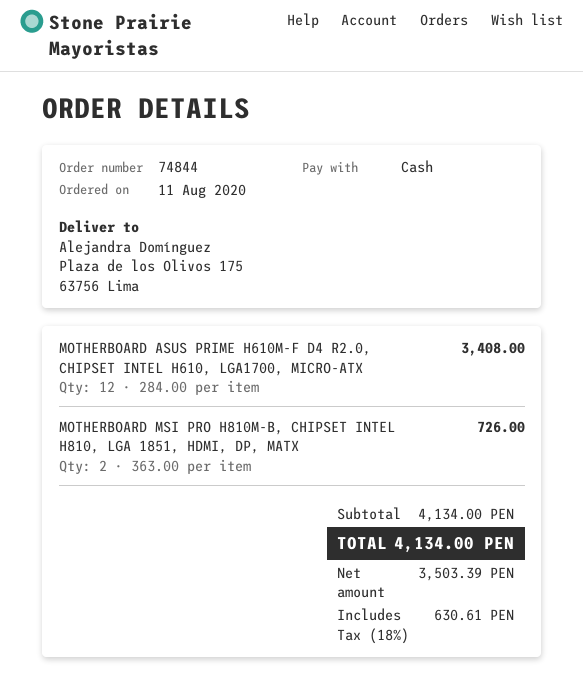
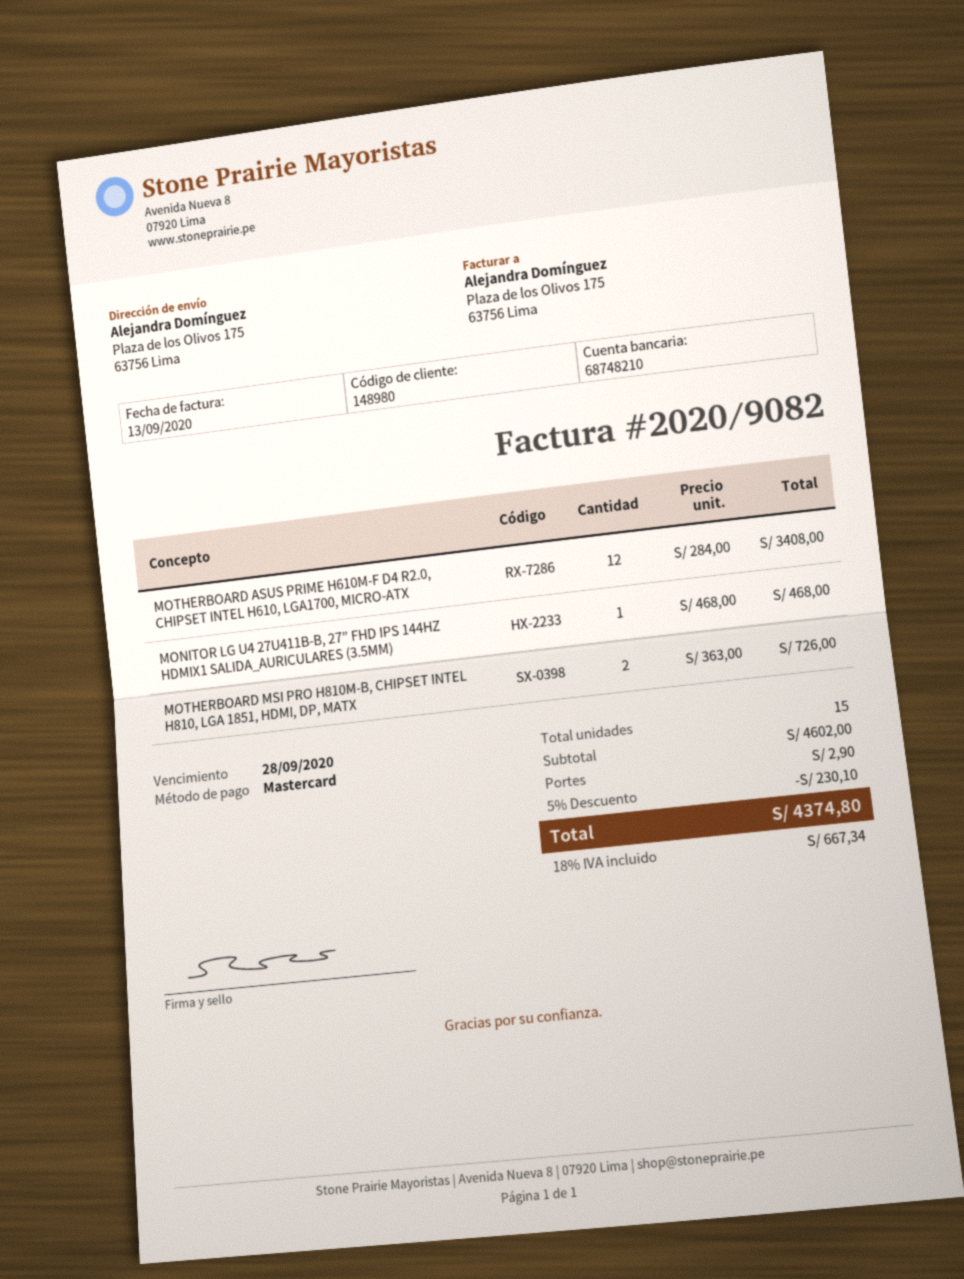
payment method: cash -> Mastercard
MONITOR LG U4 27U411B-B, 27” FHD IPS 144HZ HDMIX1 SALIDA_AURICULARES (3.5MM): none -> 1 x 468.00 = 468.00
subtotal: 4134.00 -> 4602.00
discount: none -> 5% = 230.10
shipping: none -> 2.90
tax: 18% = 630.61 -> 18% = 667.34
total: 4134.00 -> 4374.80

